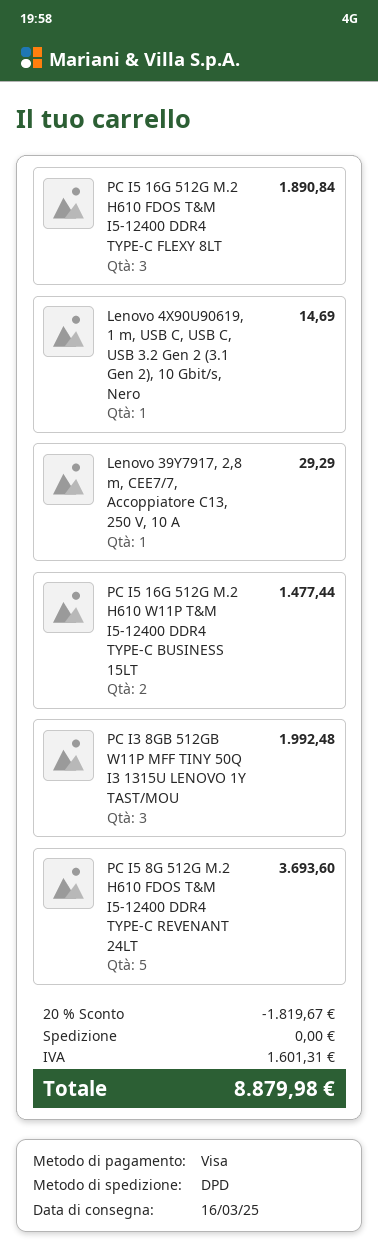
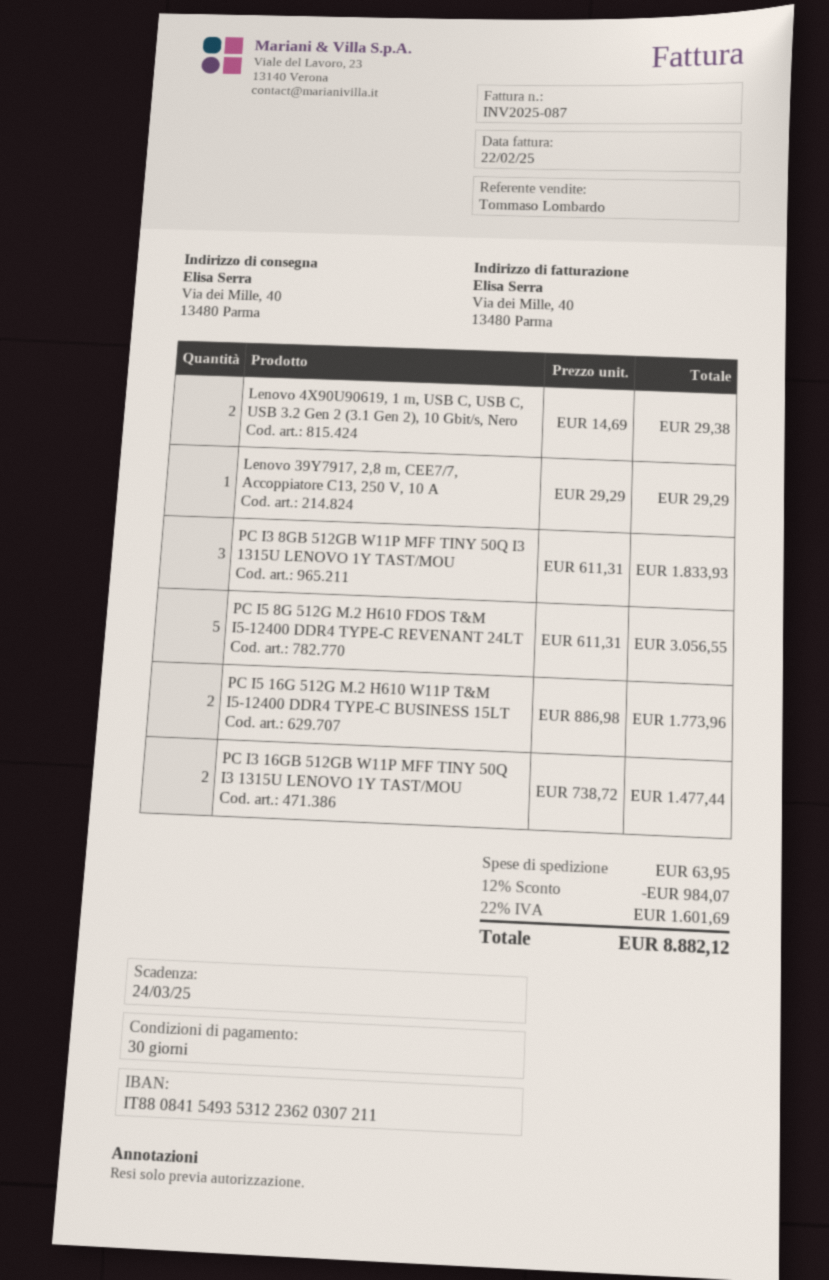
PC I5 16G 512G M.2 H610 FDOS T&M I5-12400 DDR4 TYPE-C FLEXY 8LT: 3 for 1890.84 -> none
Lenovo 4X90U90619, 1 m, USB C, USB C, USB 3.2 Gen 2 (3.1 Gen 2), 10 Gbit/s, Nero: 1 for 14.69 -> 2 for 29.38
PC I5 16G 512G M.2 H610 W11P T&M I5-12400 DDR4 TYPE-C BUSINESS 15LT: 2 for 1477.44 -> 2 for 1773.96
PC I3 8GB 512GB W11P MFF TINY 50Q I3 1315U LENOVO 1Y TAST/MOU: 3 for 1992.48 -> 3 for 1833.93
PC I5 8G 512G M.2 H610 FDOS T&M I5-12400 DDR4 TYPE-C REVENANT 24LT: 5 for 3693.60 -> 5 for 3056.55
PC I3 16GB 512GB W11P MFF TINY 50Q I3 1315U LENOVO 1Y TAST/MOU: none -> 2 for 1477.44
discount: 20% = 1819.67 -> 12% = 984.07
shipping: 0.00 -> 63.95
tax: 1601.31 -> 1601.69
total: 8879.98 -> 8882.12

